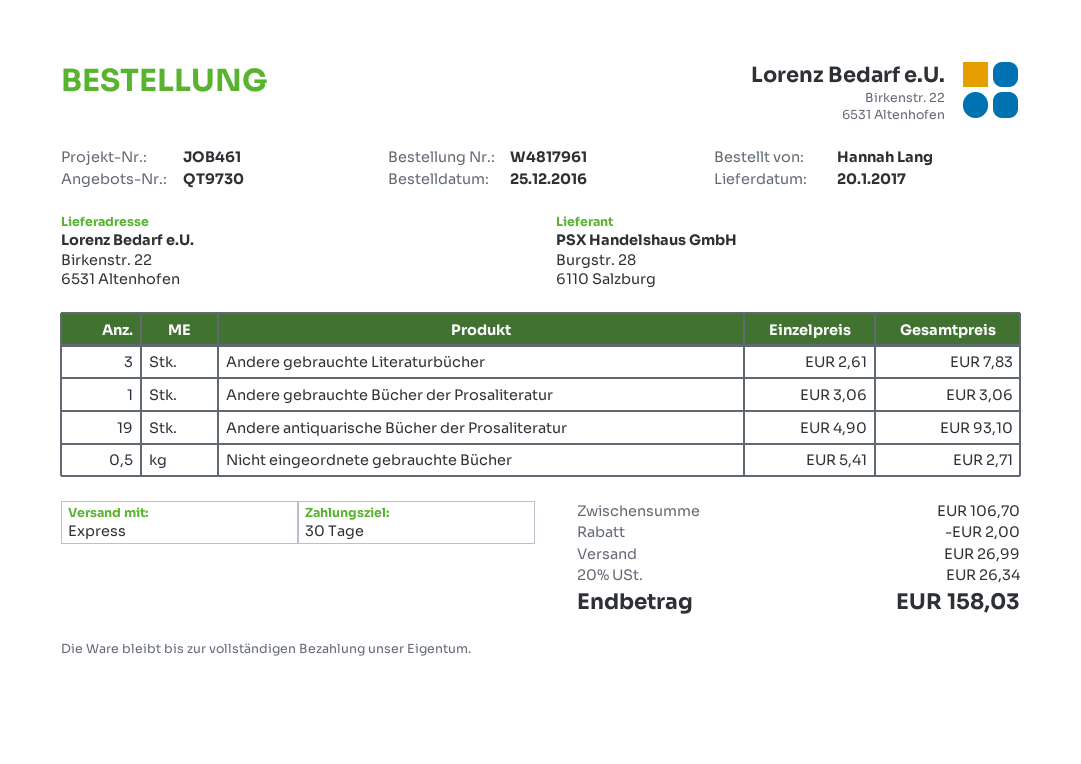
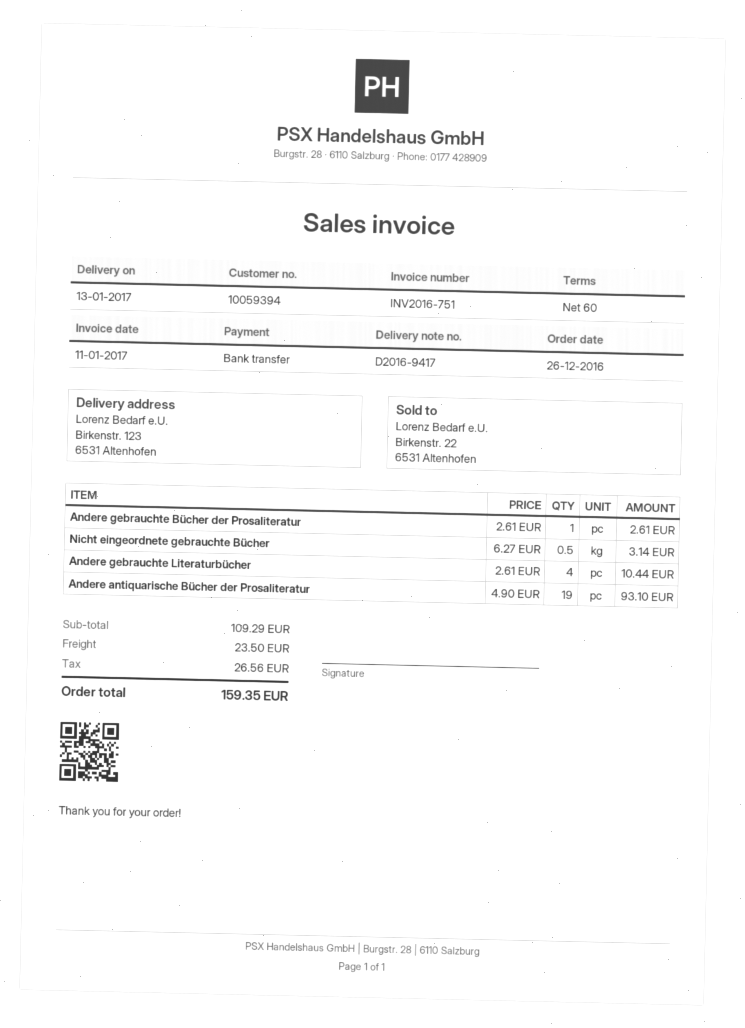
order date: 2016-12-25 -> 2016-12-26
delivery date: 2017-01-20 -> 2017-01-13
payment terms: 30 days -> 60 days
ship to: Birkenstr. 22, 6531 Altenhofen -> Birkenstr. 123, 6531 Altenhofen
Andere gebrauchte Literaturbücher: 3 x 2.61 = 7.83 -> 4 x 2.61 = 10.44
Andere gebrauchte Bücher der Prosaliteratur: 1 x 3.06 = 3.06 -> 1 x 2.61 = 2.61
Nicht eingeordnete gebrauchte Bücher: 0.5 x 5.41 = 2.71 -> 0.5 x 6.27 = 3.14
subtotal: 106.70 -> 109.29
discount: 2.00 -> none
shipping: 26.99 -> 23.50
tax: 26.34 -> 26.56
total: 158.03 -> 159.35

